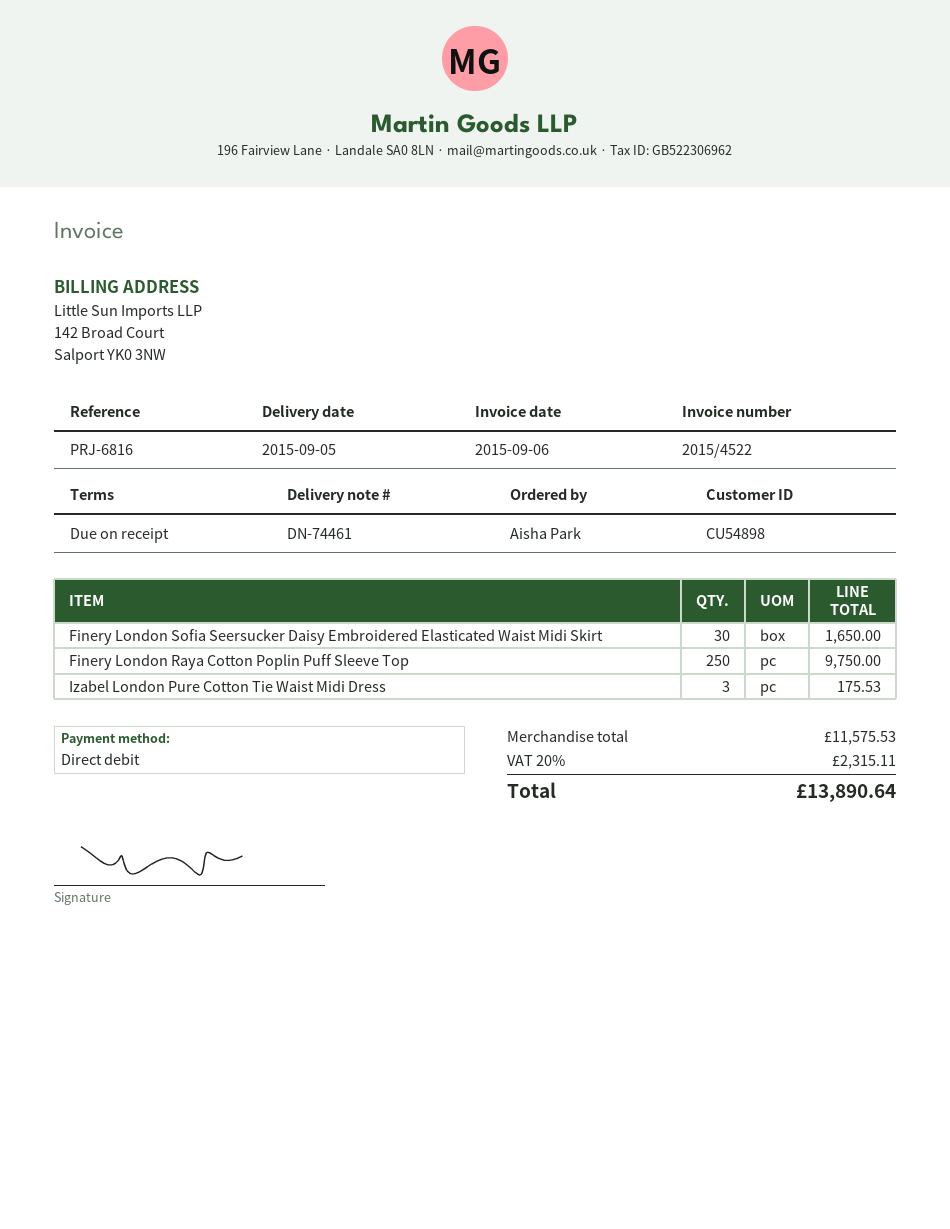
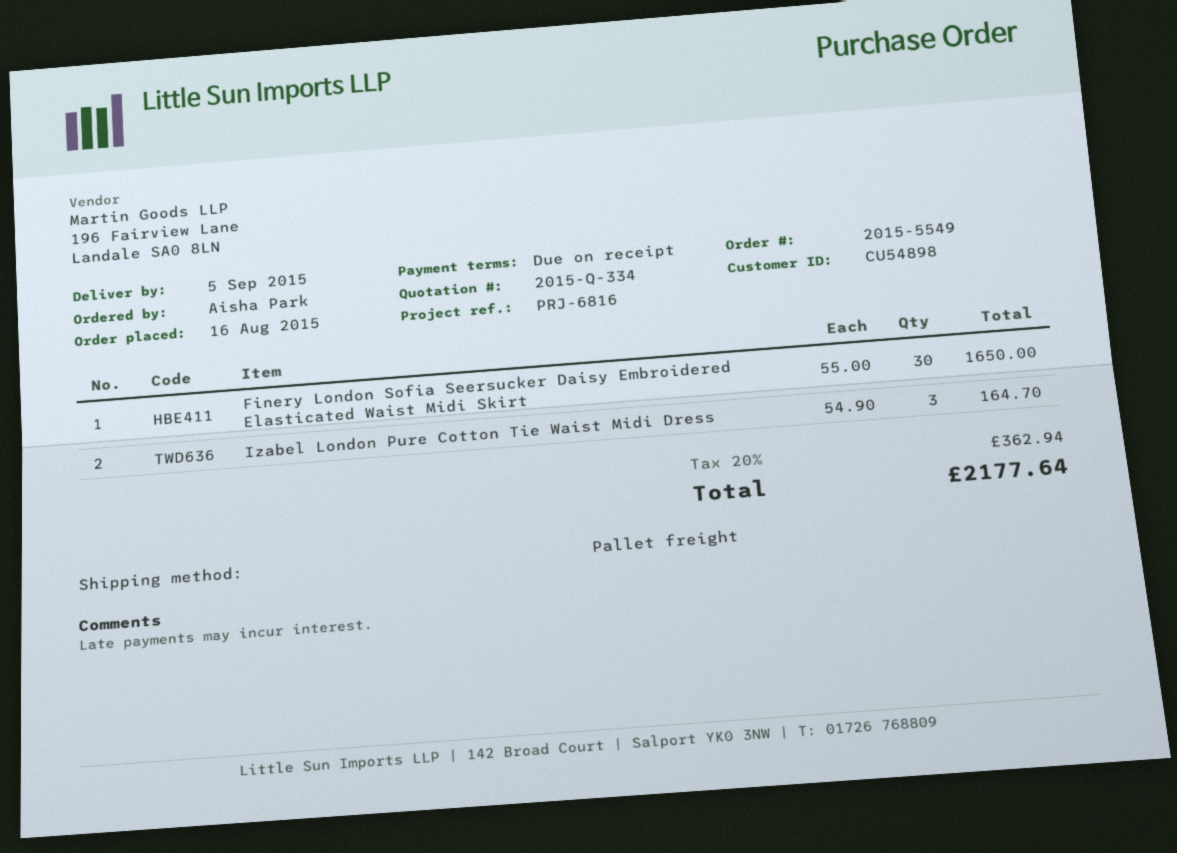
Finery London Raya Cotton Poplin Puff Sleeve Top: 250 for 9750.00 -> none
Izabel London Pure Cotton Tie Waist Midi Dress: 3 for 175.53 -> 3 for 164.70
tax: 20% = 2315.11 -> 20% = 362.94
total: 13890.64 -> 2177.64

